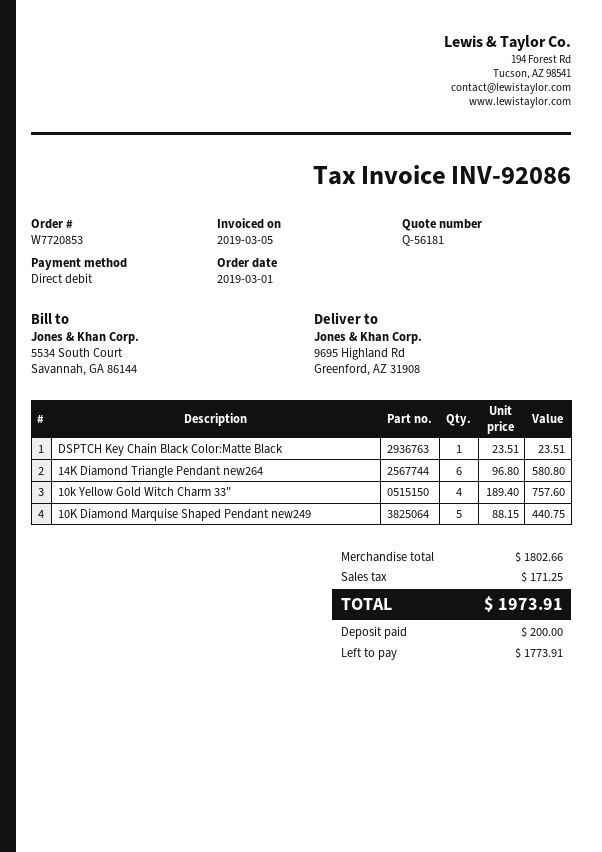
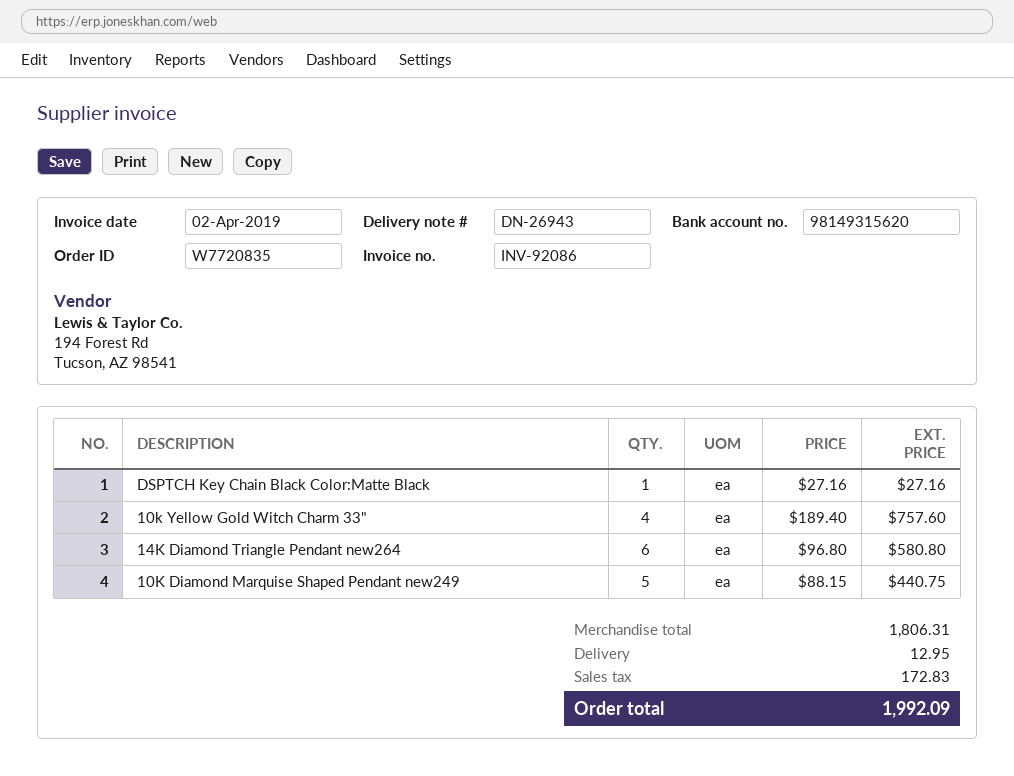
order number: W7720853 -> W7720835
invoice date: 2019-03-05 -> 2019-04-02
DSPTCH Key Chain Black Color:Matte Black: 1 x 23.51 = 23.51 -> 1 x 27.16 = 27.16
subtotal: 1802.66 -> 1806.31
shipping: none -> 12.95
tax: 171.25 -> 172.83
total: 1973.91 -> 1992.09

